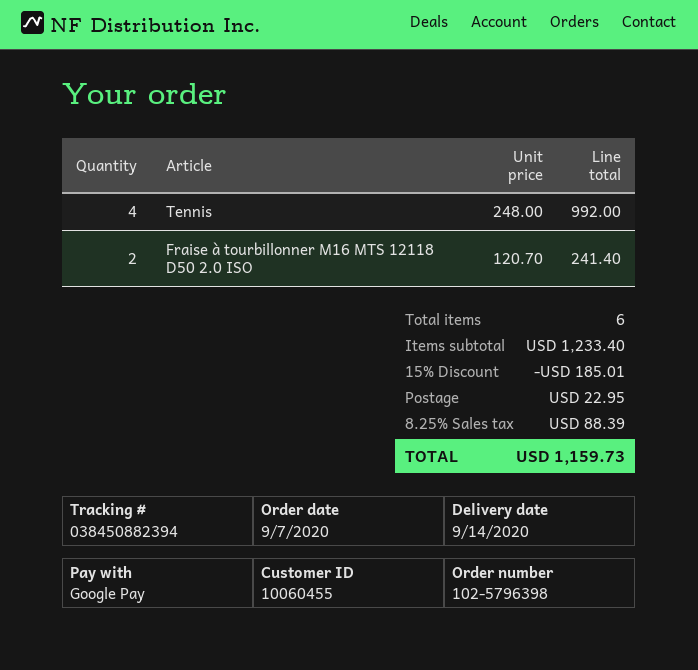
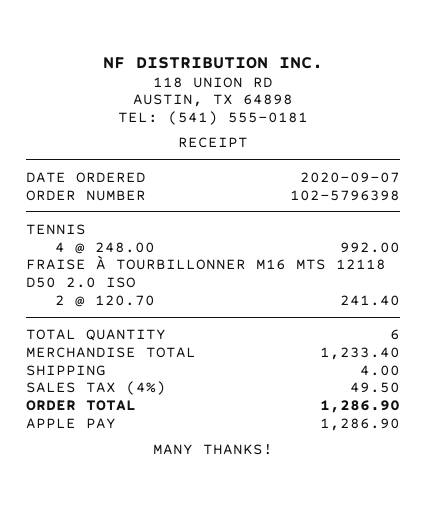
payment method: Google Pay -> Apple Pay
discount: 15% = 185.01 -> none
shipping: 22.95 -> 4.00
tax: 8.25% = 88.39 -> 4% = 49.50
total: 1159.73 -> 1286.90

